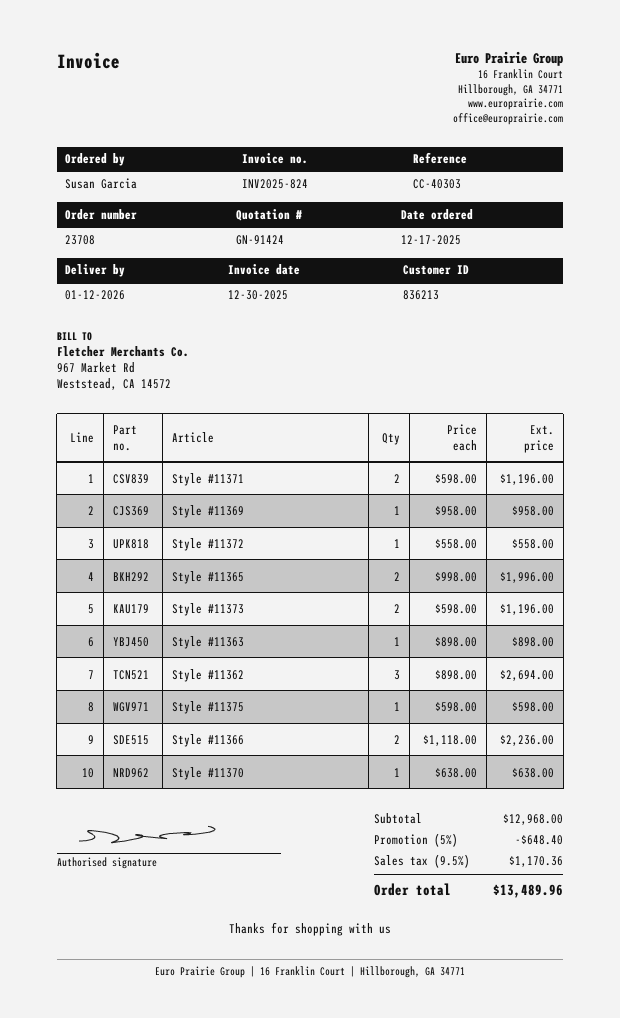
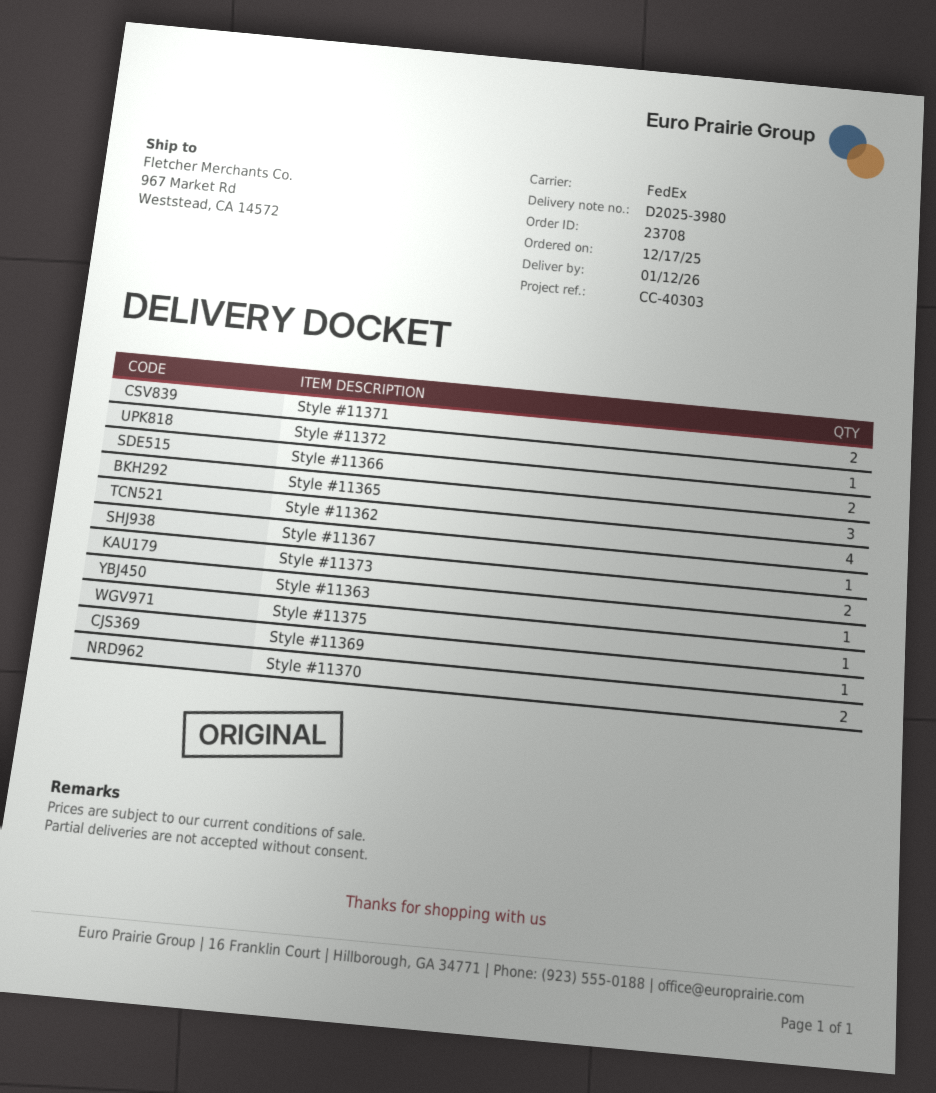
Style #11365: 2 -> 3
Style #11362: 3 -> 4
Style #11370: 1 -> 2
Style #11367: none -> 1

